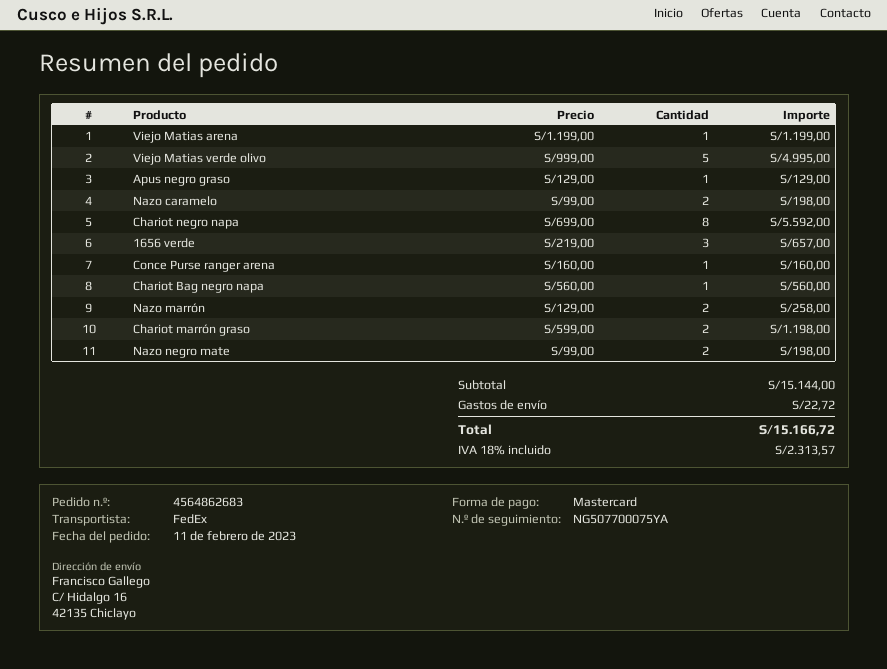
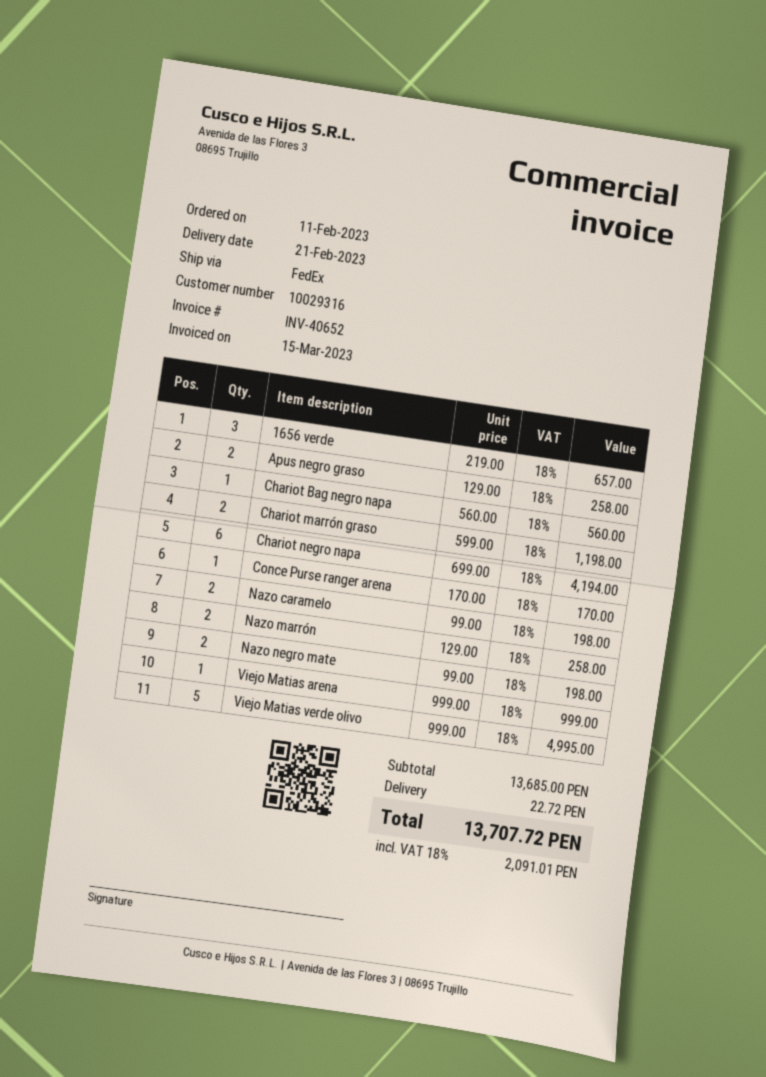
Viejo Matias arena: 1 x 1199.00 = 1199.00 -> 1 x 999.00 = 999.00
Apus negro graso: 1 x 129.00 = 129.00 -> 2 x 129.00 = 258.00
Chariot negro napa: 8 x 699.00 = 5592.00 -> 6 x 699.00 = 4194.00
Conce Purse ranger arena: 1 x 160.00 = 160.00 -> 1 x 170.00 = 170.00
subtotal: 15144.00 -> 13685.00
tax: 18% = 2313.57 -> 18% = 2091.01
total: 15166.72 -> 13707.72

